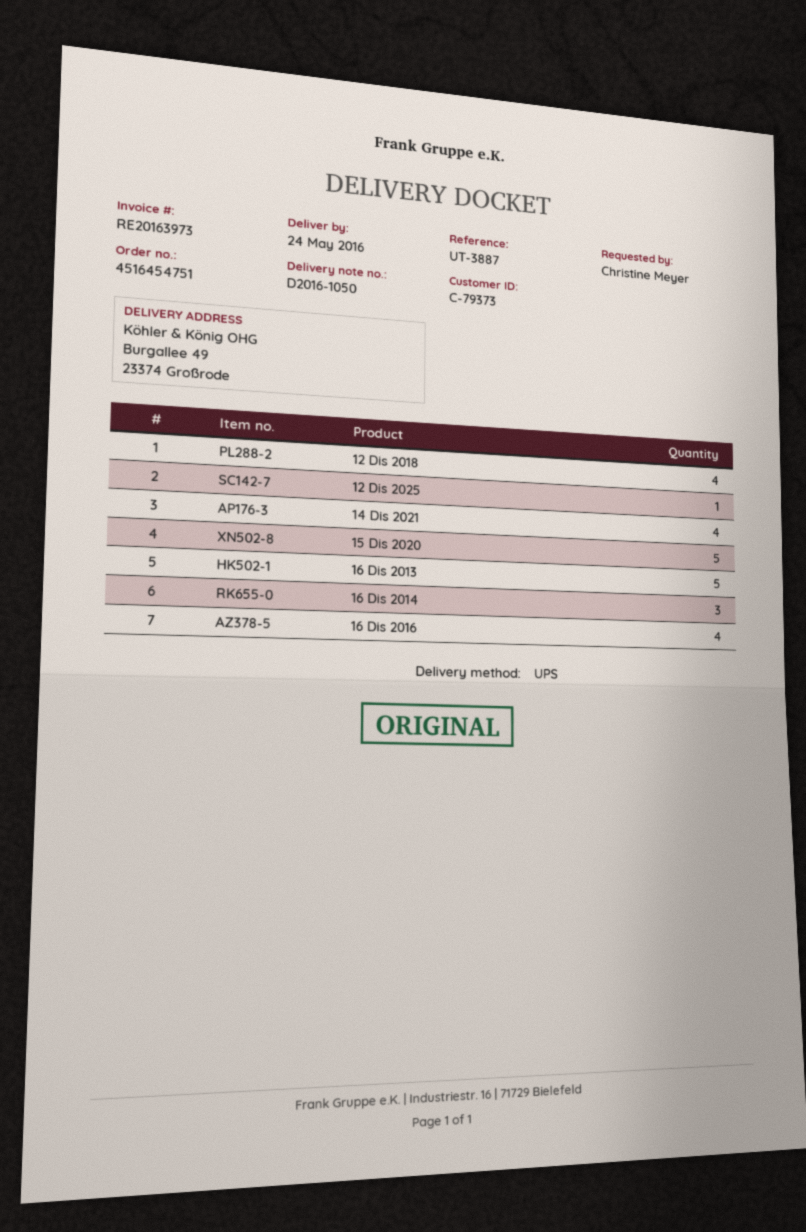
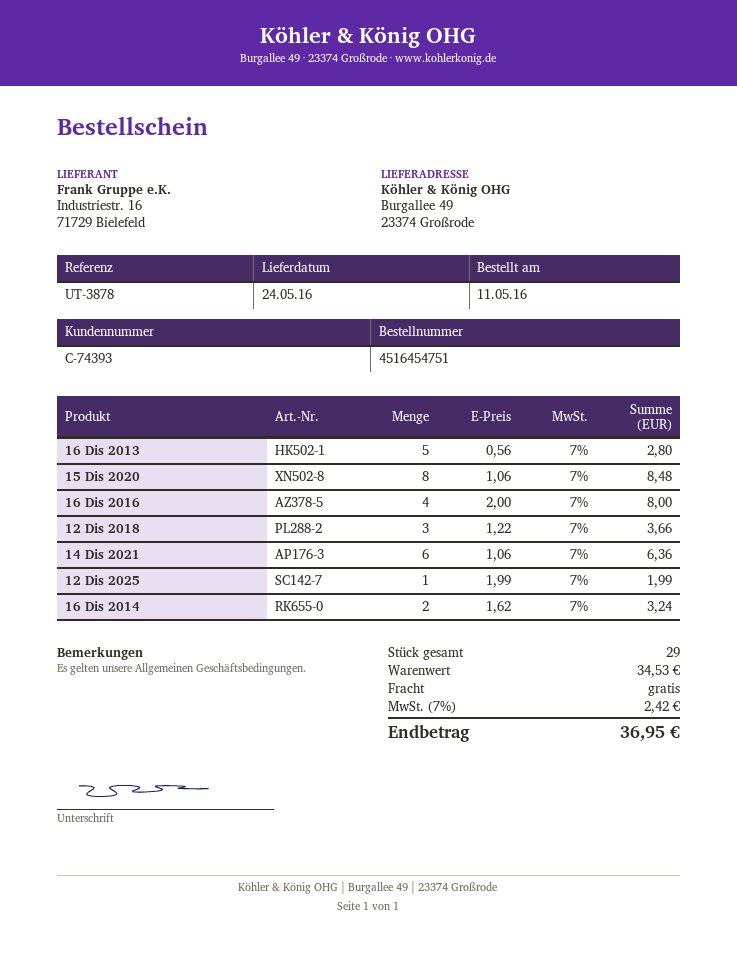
customer number: C-79373 -> C-74393
reference: UT-3887 -> UT-3878
12 Dis 2018: 4 -> 3
14 Dis 2021: 4 -> 6
15 Dis 2020: 5 -> 8
16 Dis 2014: 3 -> 2

